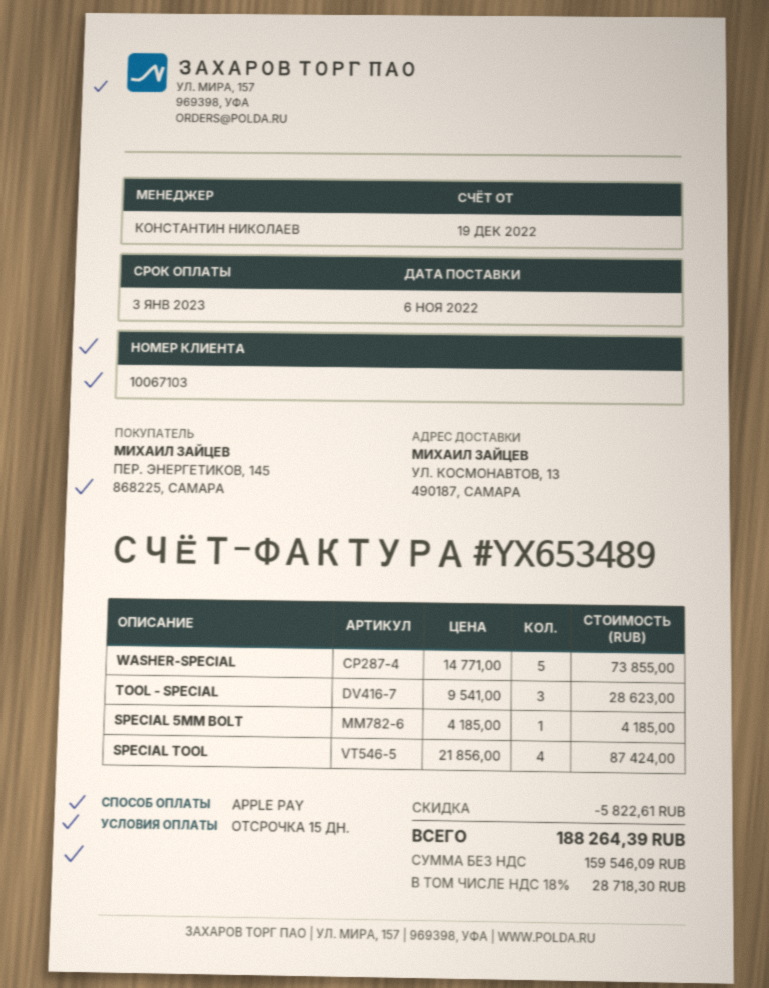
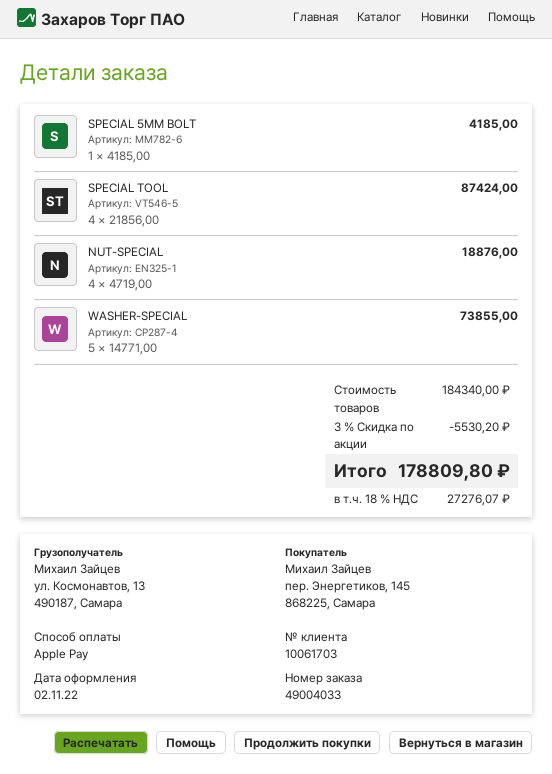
customer number: 10067103 -> 10061703
TOOL - SPECIAL: 3 x 9541.00 = 28623.00 -> none
NUT-SPECIAL: none -> 4 x 4719.00 = 18876.00
discount: 5822.61 -> 5530.20
tax: 18% = 28718.30 -> 18% = 27276.07
total: 188264.39 -> 178809.80

